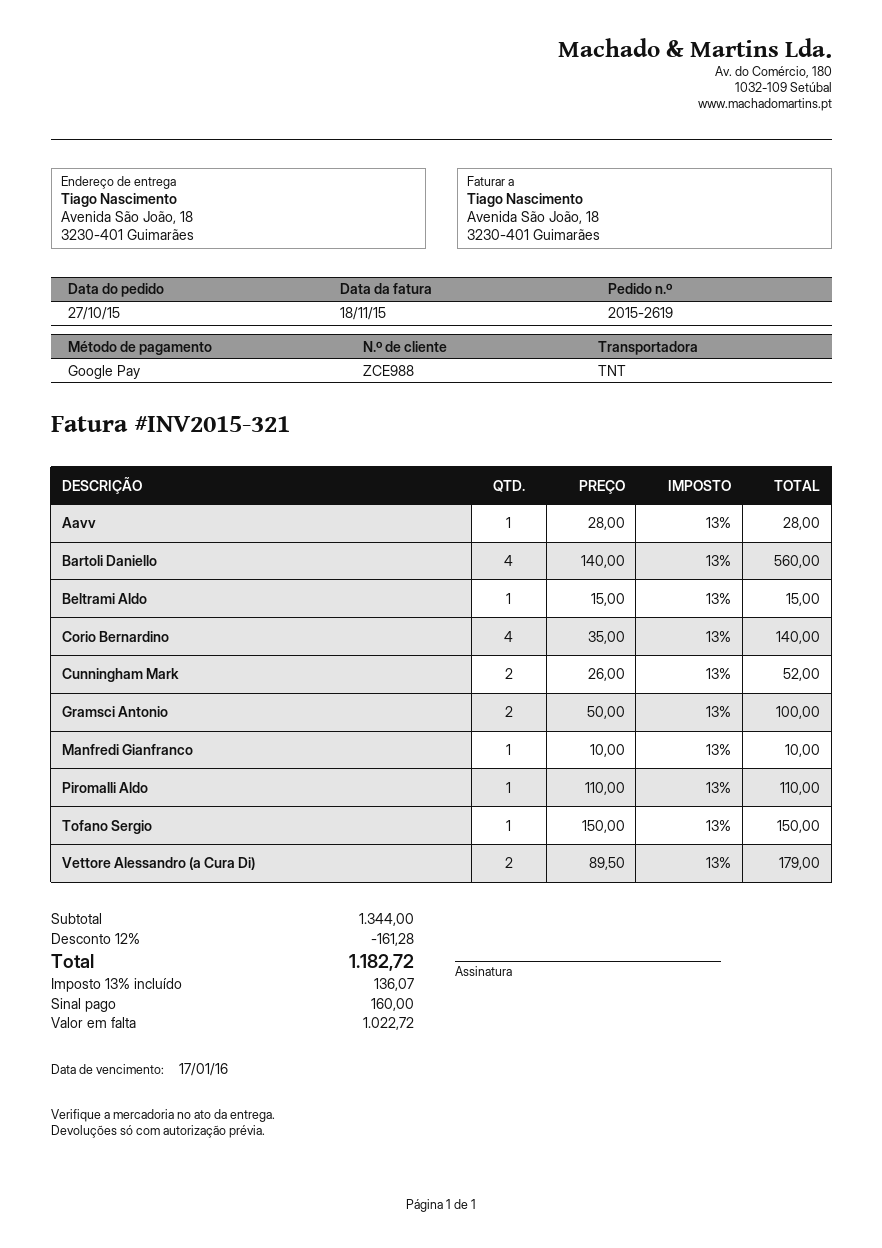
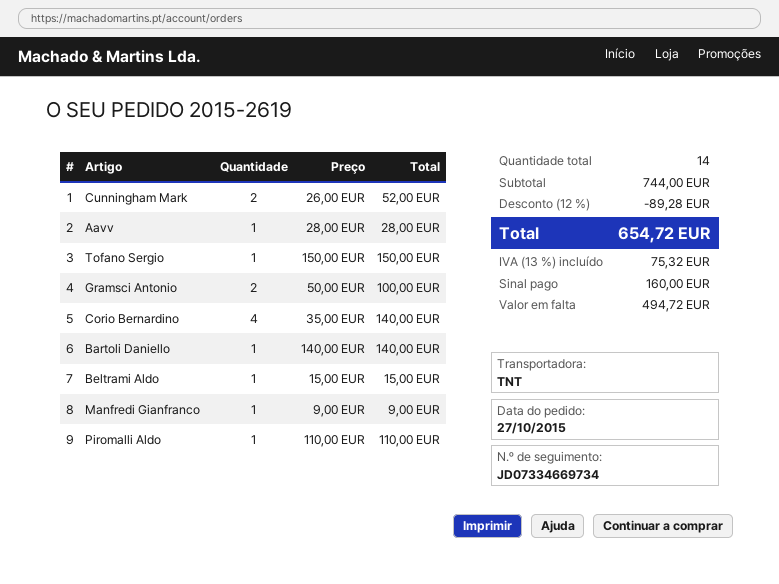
Bartoli Daniello: 4 x 140.00 = 560.00 -> 1 x 140.00 = 140.00
Manfredi Gianfranco: 1 x 10.00 = 10.00 -> 1 x 9.00 = 9.00
Vettore Alessandro (a Cura Di): 2 x 89.50 = 179.00 -> none
subtotal: 1344.00 -> 744.00
discount: 12% = 161.28 -> 12% = 89.28
tax: 13% = 136.07 -> 13% = 75.32
total: 1182.72 -> 654.72
balance: 1022.72 -> 494.72

